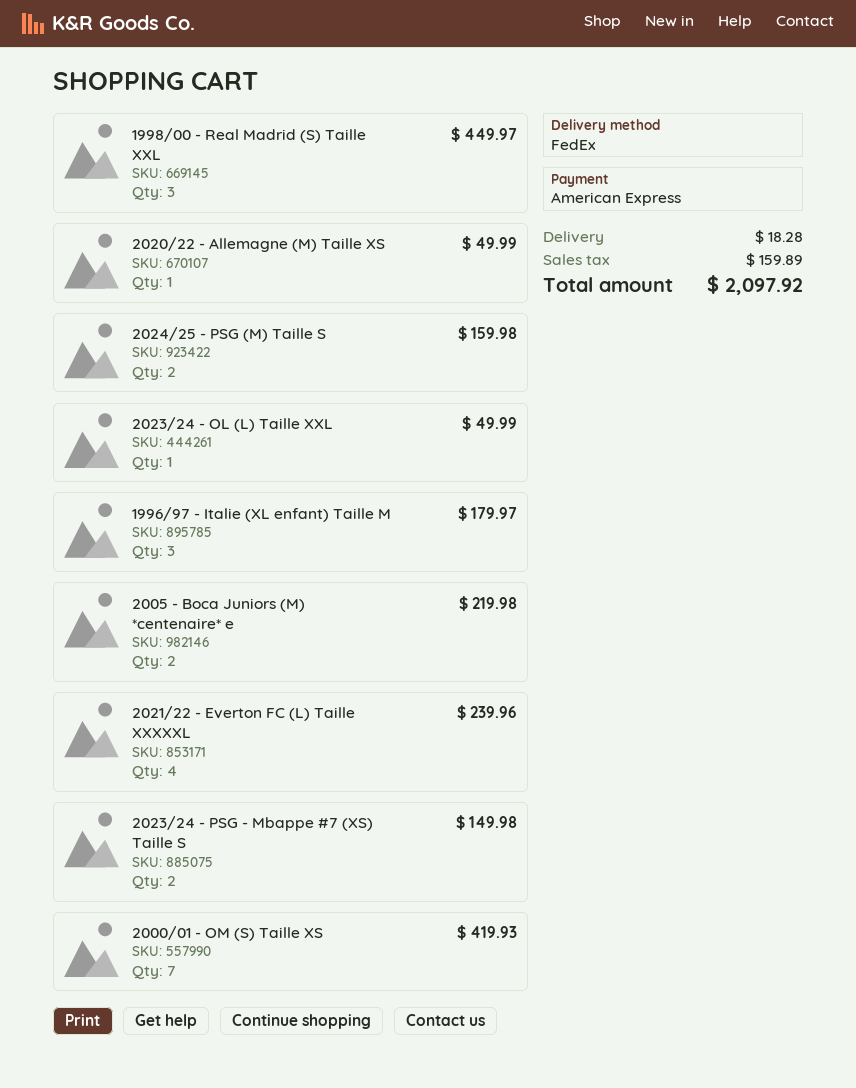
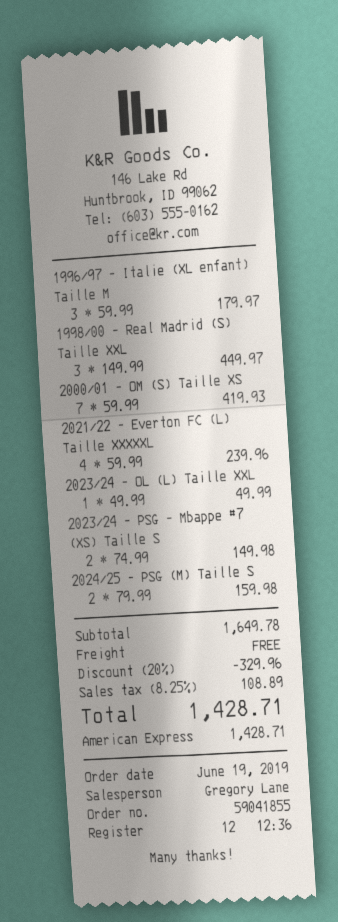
2020/22 - Allemagne (M) Taille XS: 1 for 49.99 -> none
2005 - Boca Juniors (M) *centenaire* e: 2 for 219.98 -> none
discount: none -> 20% = 329.96
shipping: 18.28 -> 0.00
tax: 159.89 -> 108.89
total: 2097.92 -> 1428.71

